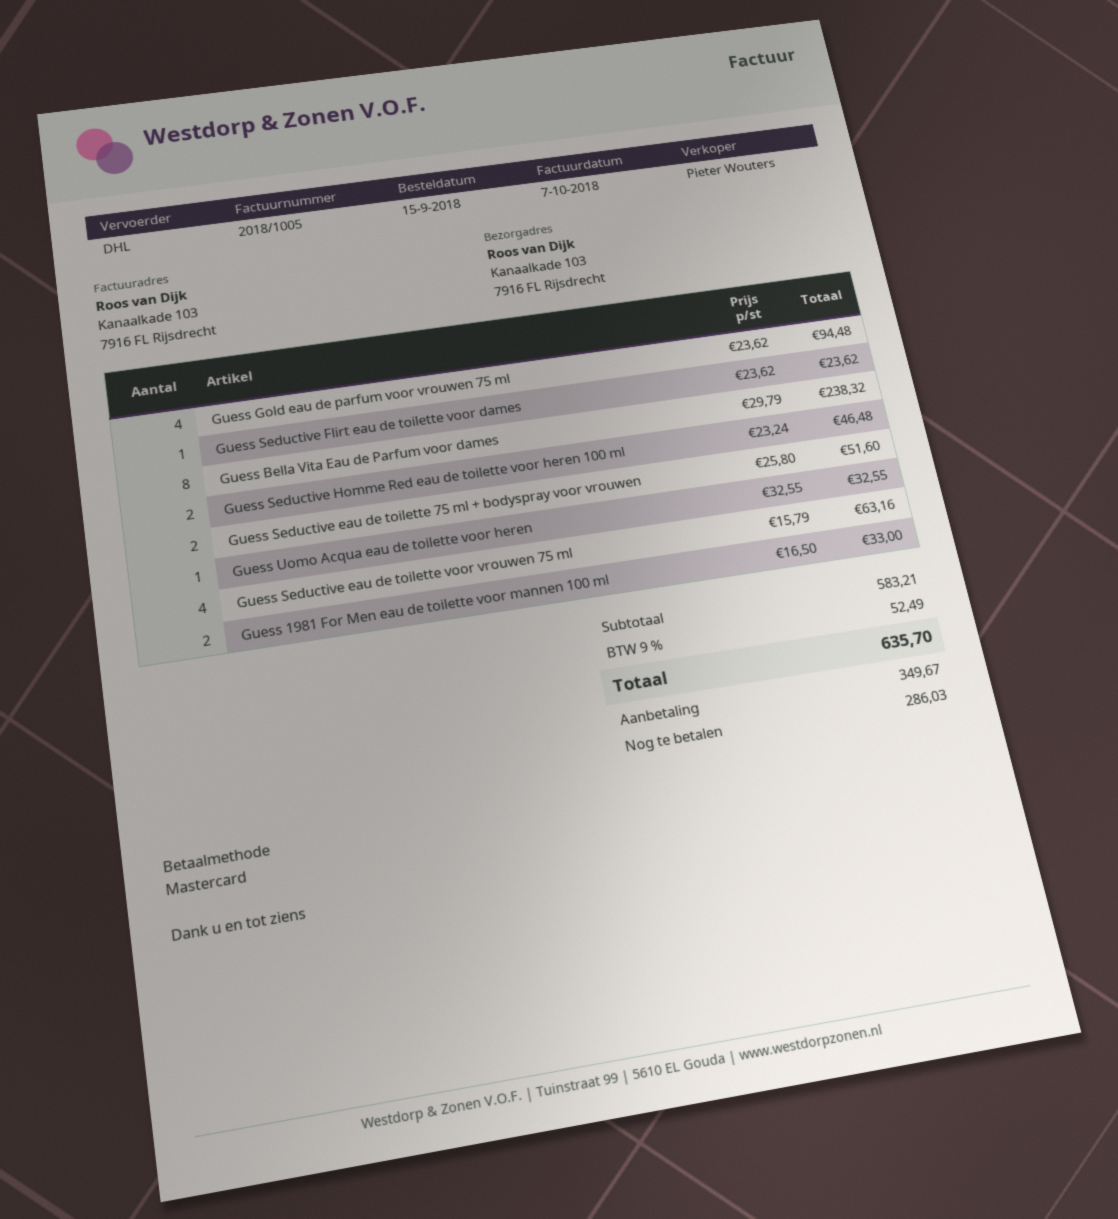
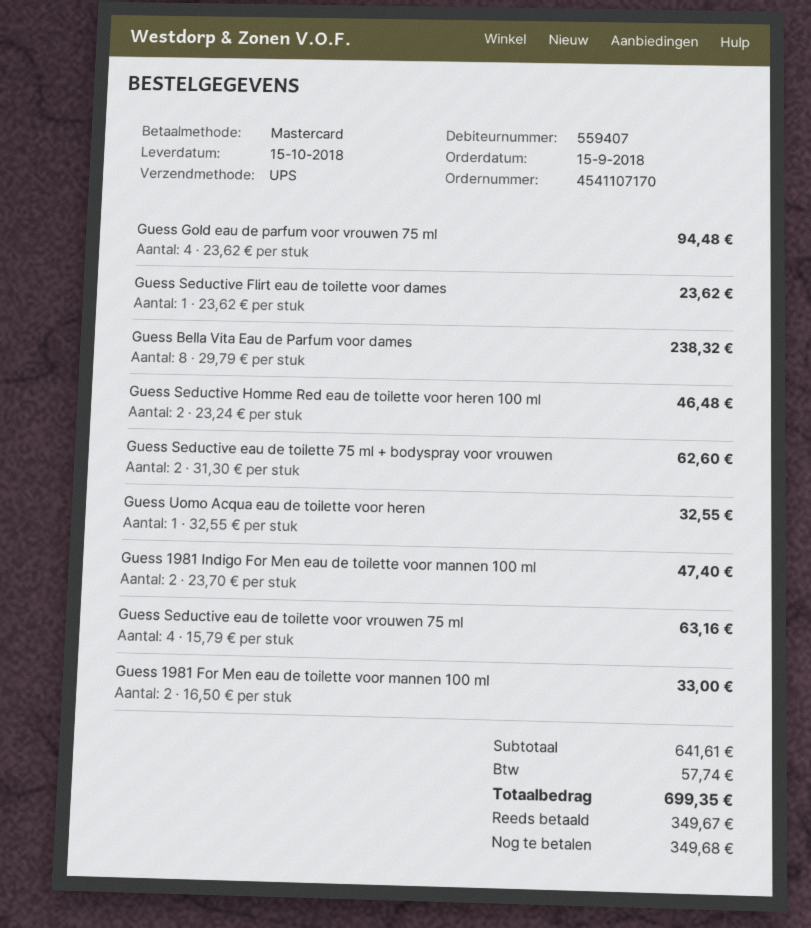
shipping method: DHL -> UPS
Guess Seductive eau de toilette 75 ml + bodyspray voor vrouwen: 2 x 25.80 = 51.60 -> 2 x 31.30 = 62.60
Guess 1981 Indigo For Men eau de toilette voor mannen 100 ml: none -> 2 x 23.70 = 47.40
subtotal: 583.21 -> 641.61
tax: 52.49 -> 57.74
total: 635.70 -> 699.35
balance: 286.03 -> 349.68

